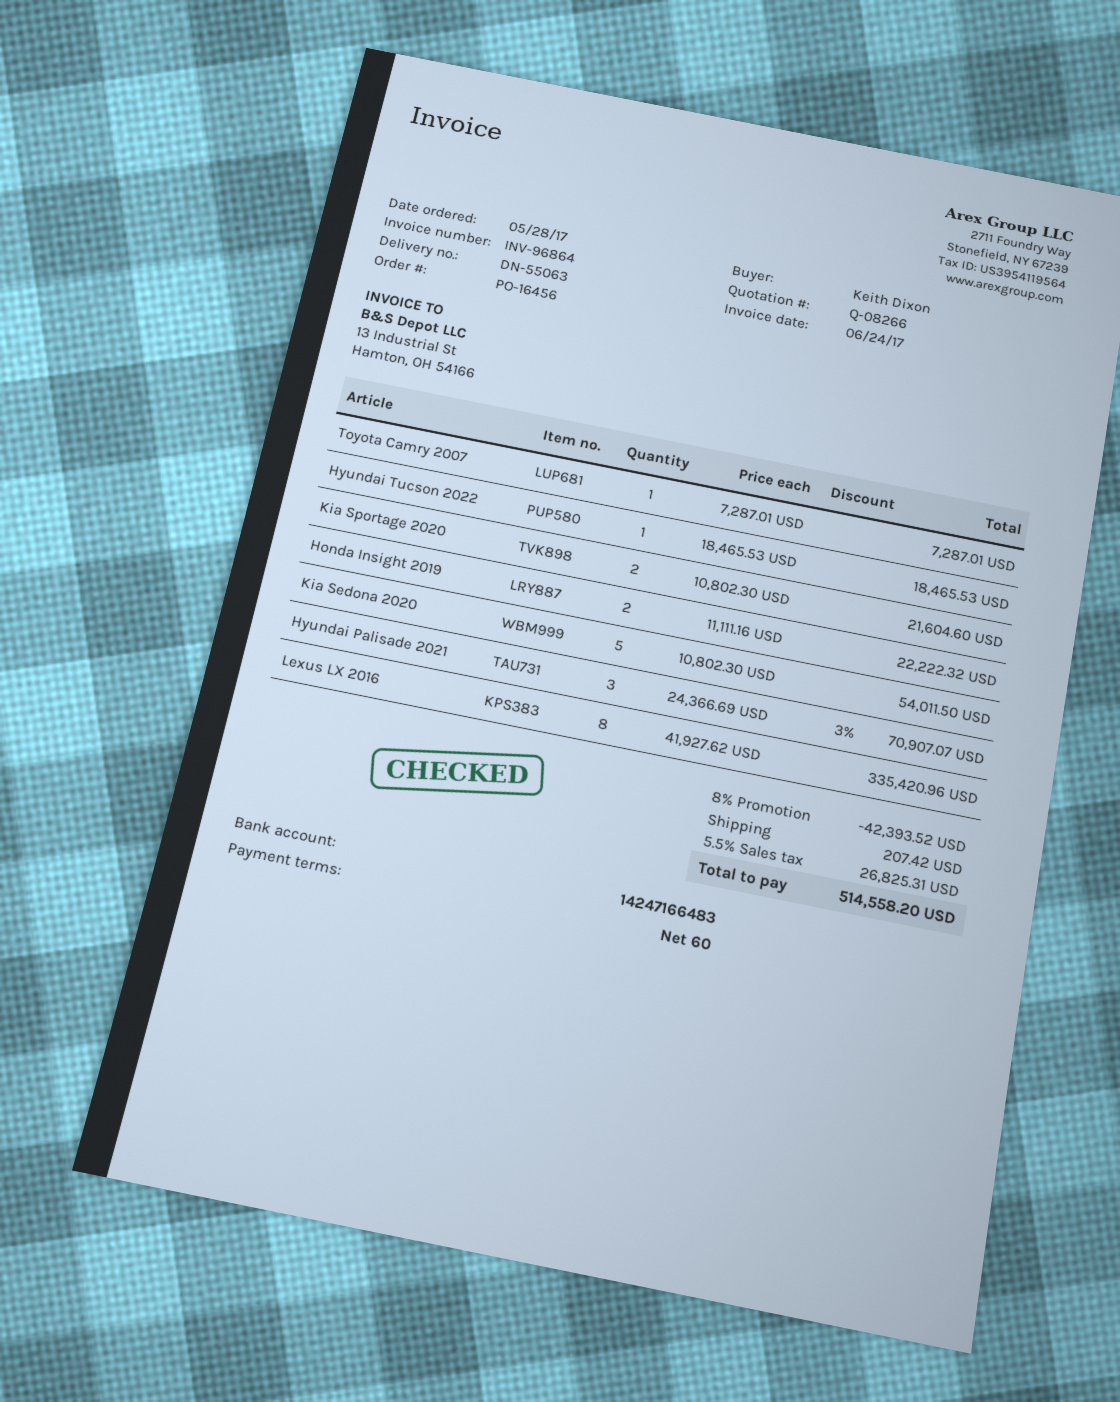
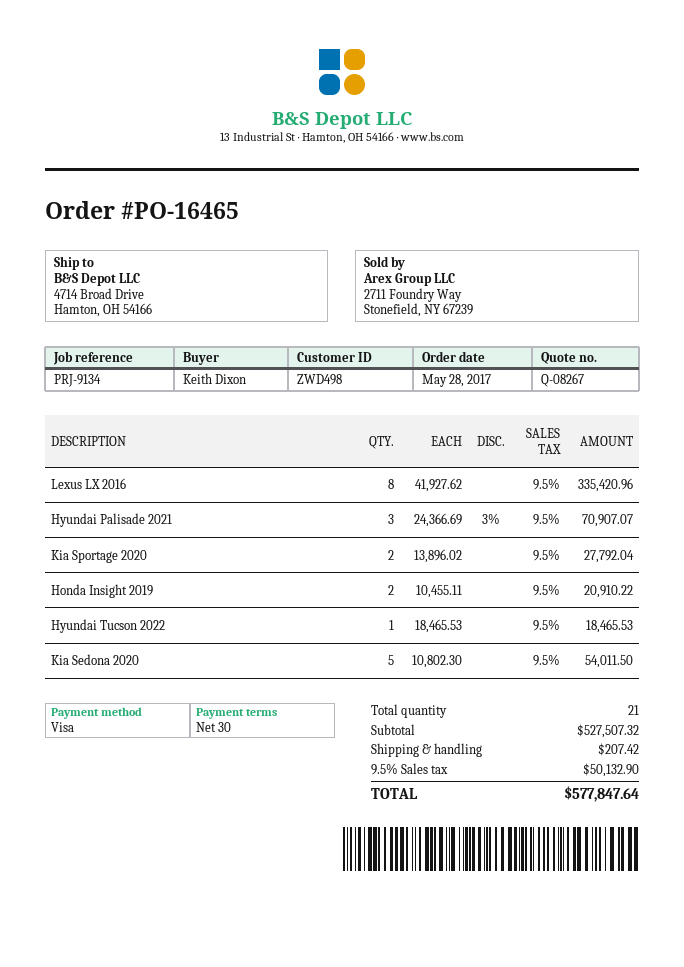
quote number: Q-08266 -> Q-08267
order number: PO-16456 -> PO-16465
payment terms: 60 days -> 30 days
Toyota Camry 2007: 1 x 7287.01 = 7287.01 -> none
Kia Sportage 2020: 2 x 10802.30 = 21604.60 -> 2 x 13896.02 = 27792.04
Honda Insight 2019: 2 x 11111.16 = 22222.32 -> 2 x 10455.11 = 20910.22
discount: 8% = 42393.52 -> none
tax: 5.5% = 26825.31 -> 9.5% = 50132.90
total: 514558.20 -> 577847.64

